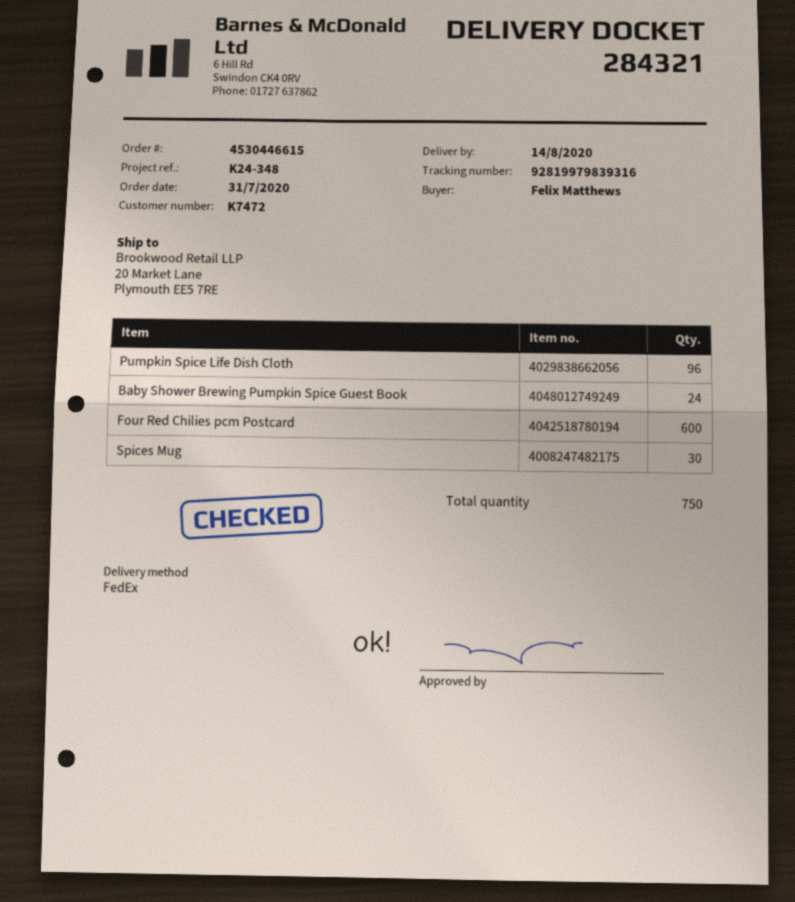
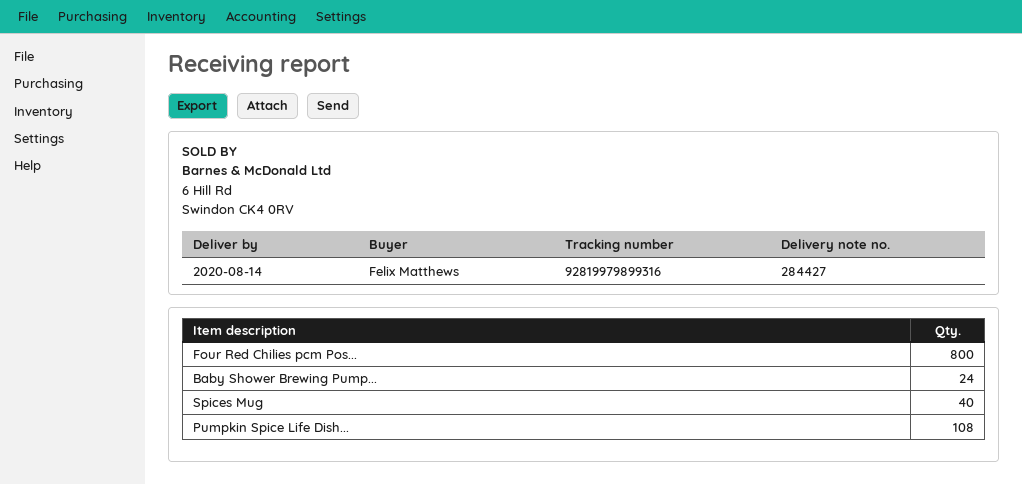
delivery note number: 284321 -> 284427
tracking number: 92819979839316 -> 92819979899316
Pumpkin Spice Life Dish Cloth: 96 -> 108
Four Red Chilies pcm Postcard: 600 -> 800
Spices Mug: 30 -> 40

